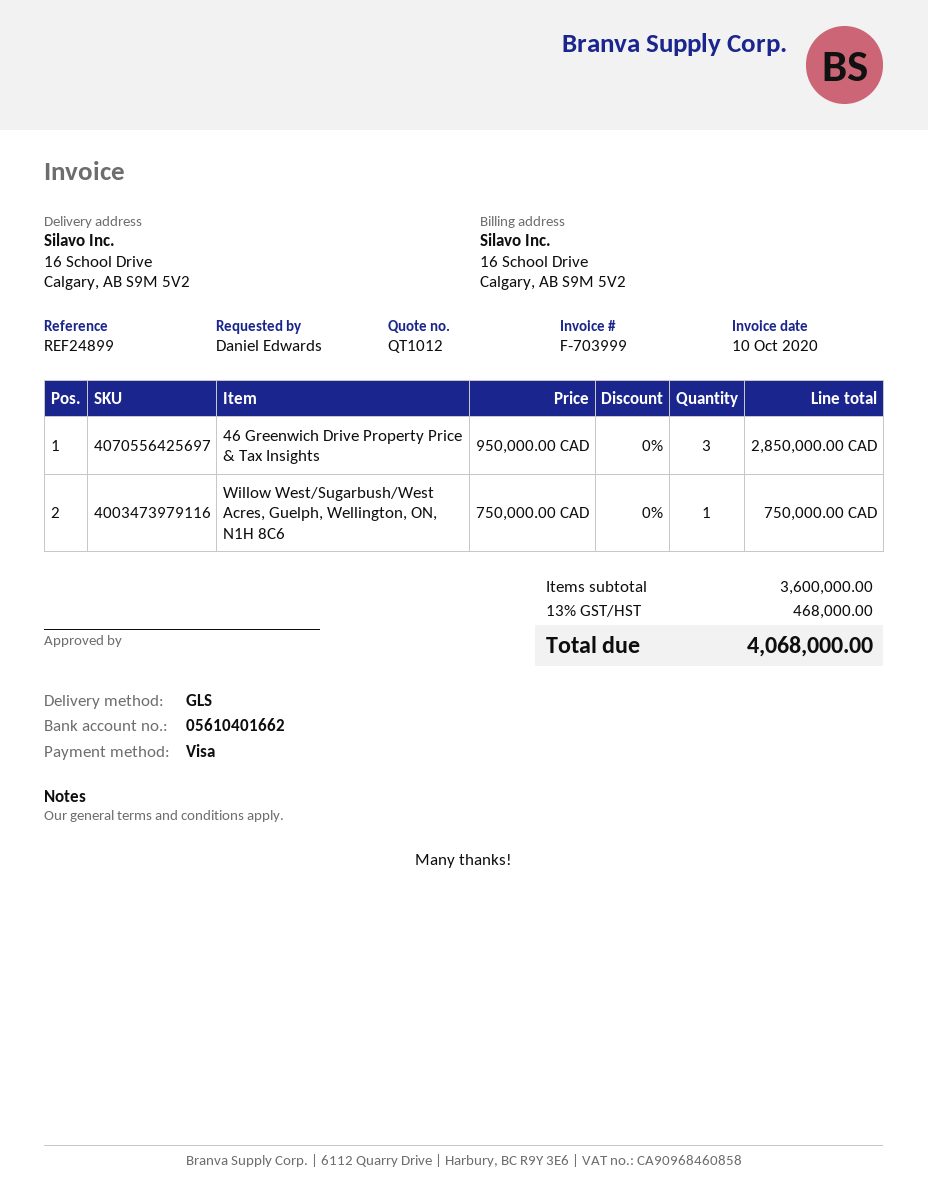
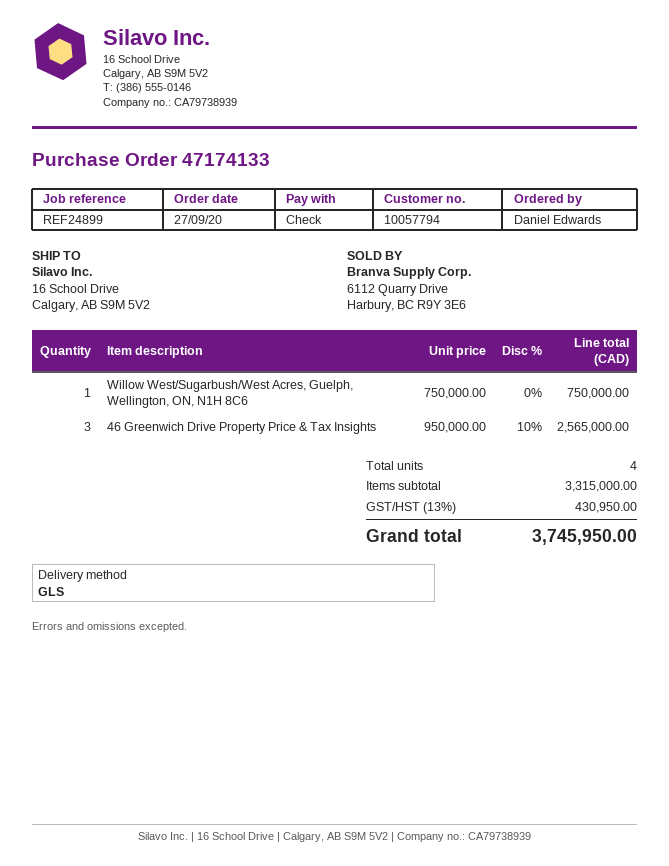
payment method: Visa -> cheque
46 Greenwich Drive Property Price & Tax Insights: 3 x 950000.00 = 2850000.00 -> 3 x 950000.00 - 10% = 2565000.00
subtotal: 3600000.00 -> 3315000.00
tax: 13% = 468000.00 -> 13% = 430950.00
total: 4068000.00 -> 3745950.00

